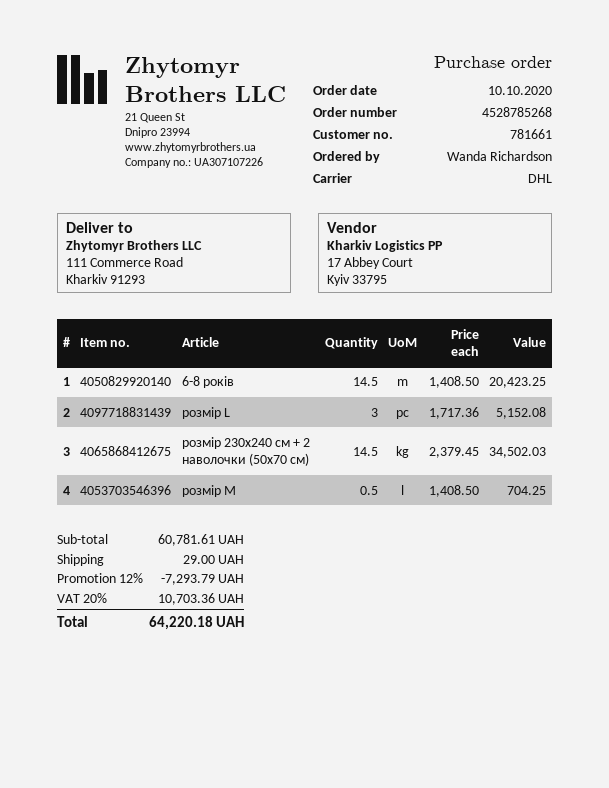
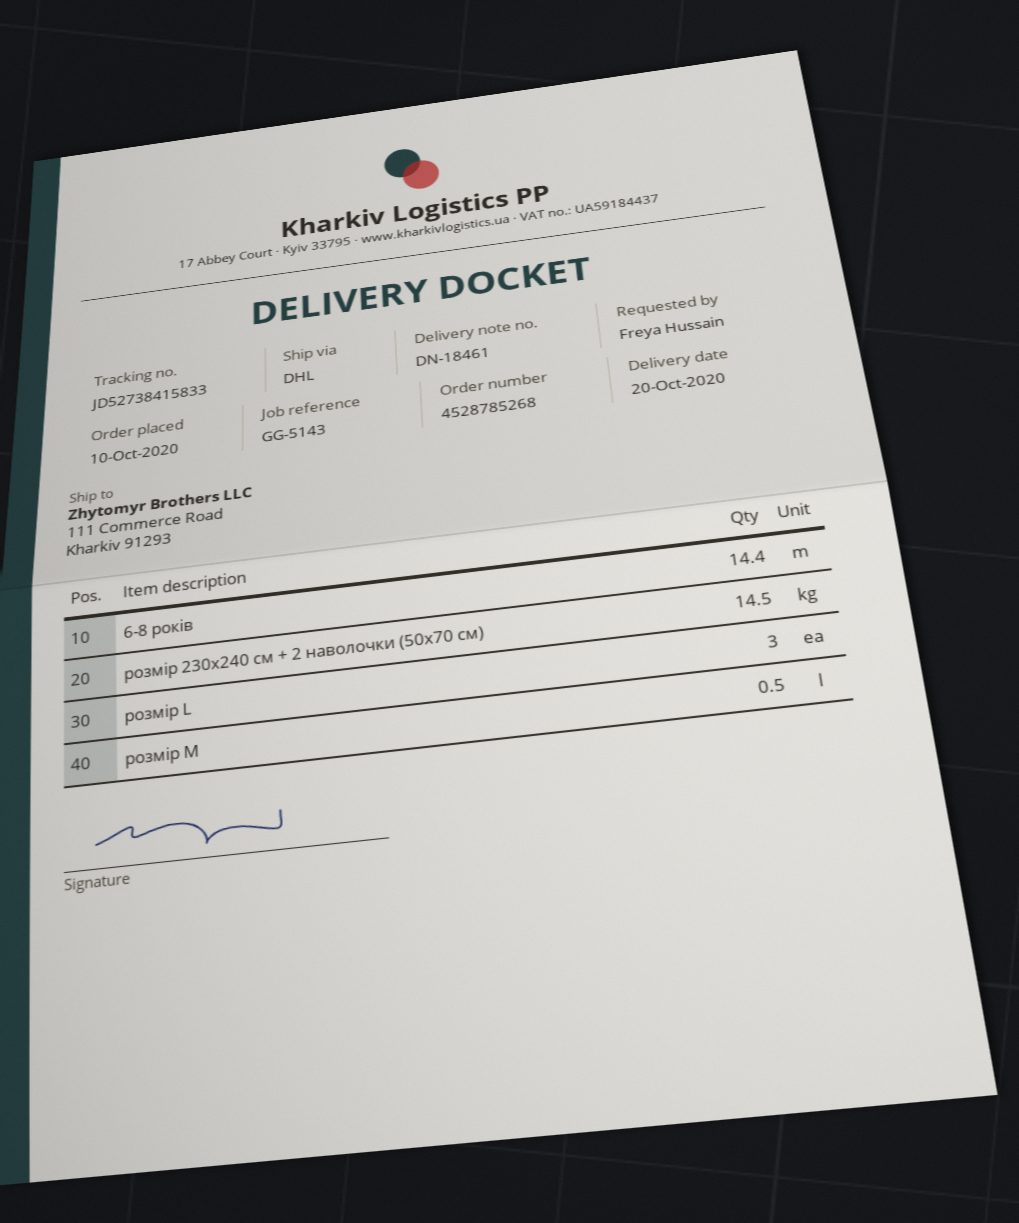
ordered by: Wanda Richardson -> Freya Hussain
6-8 років: 14.5 -> 14.4

